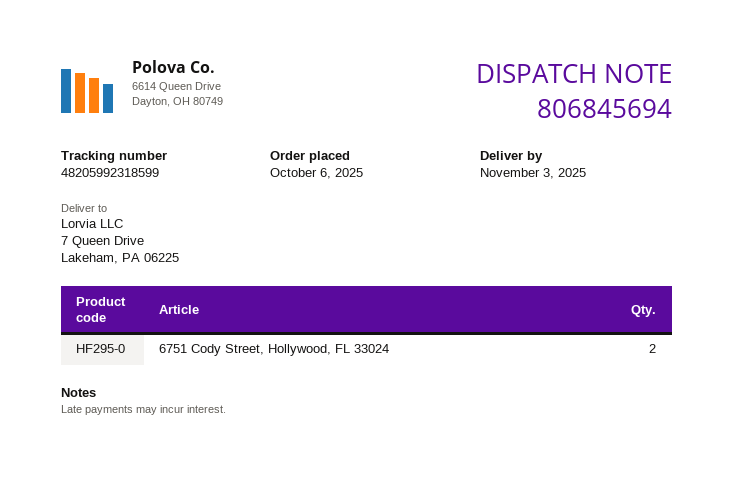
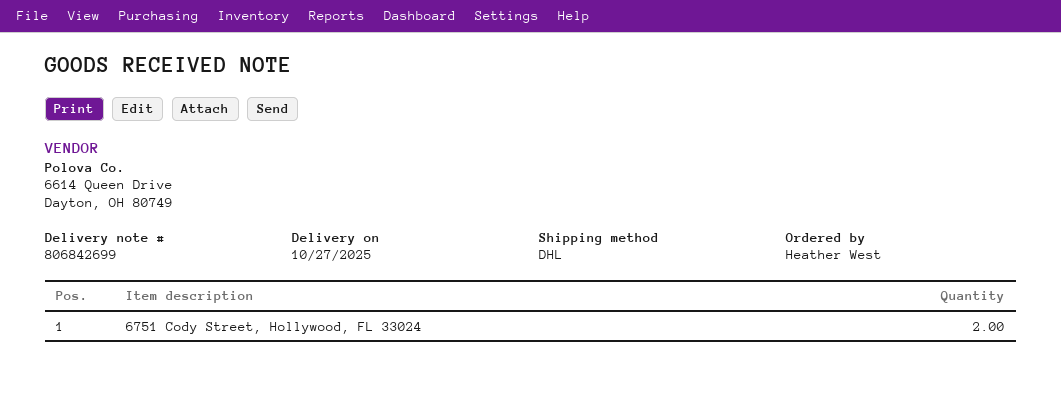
delivery note number: 806845694 -> 806842699
delivery date: 2025-11-03 -> 2025-10-27

